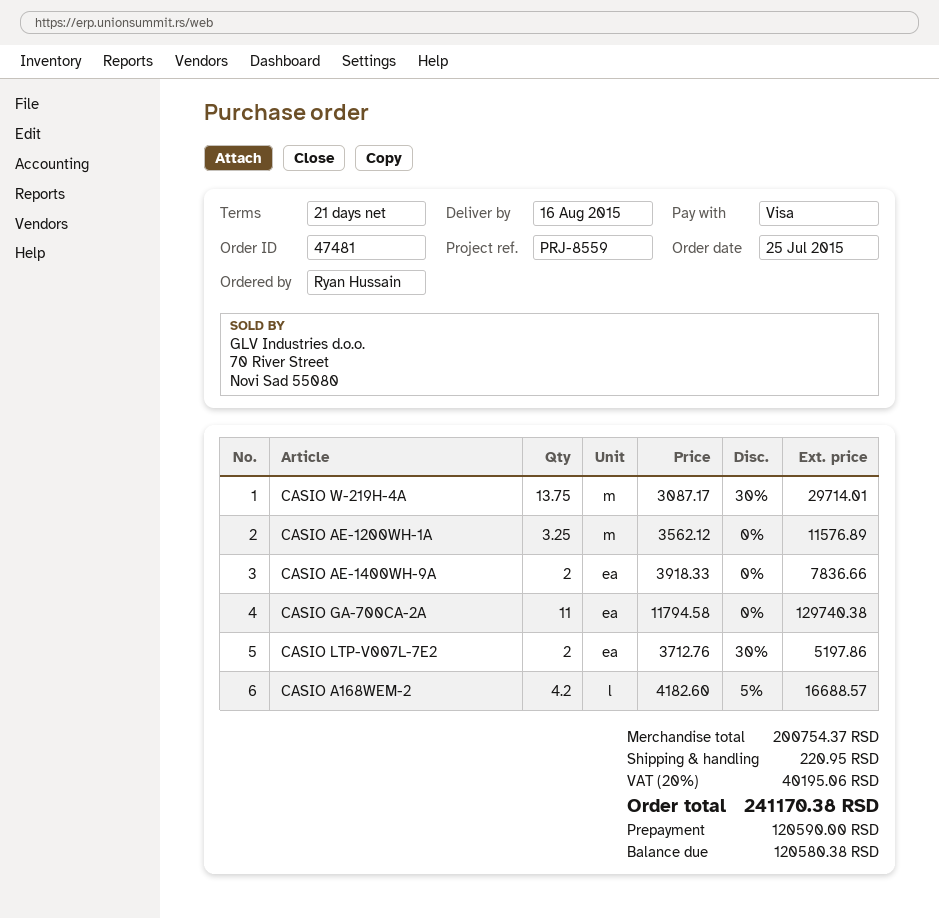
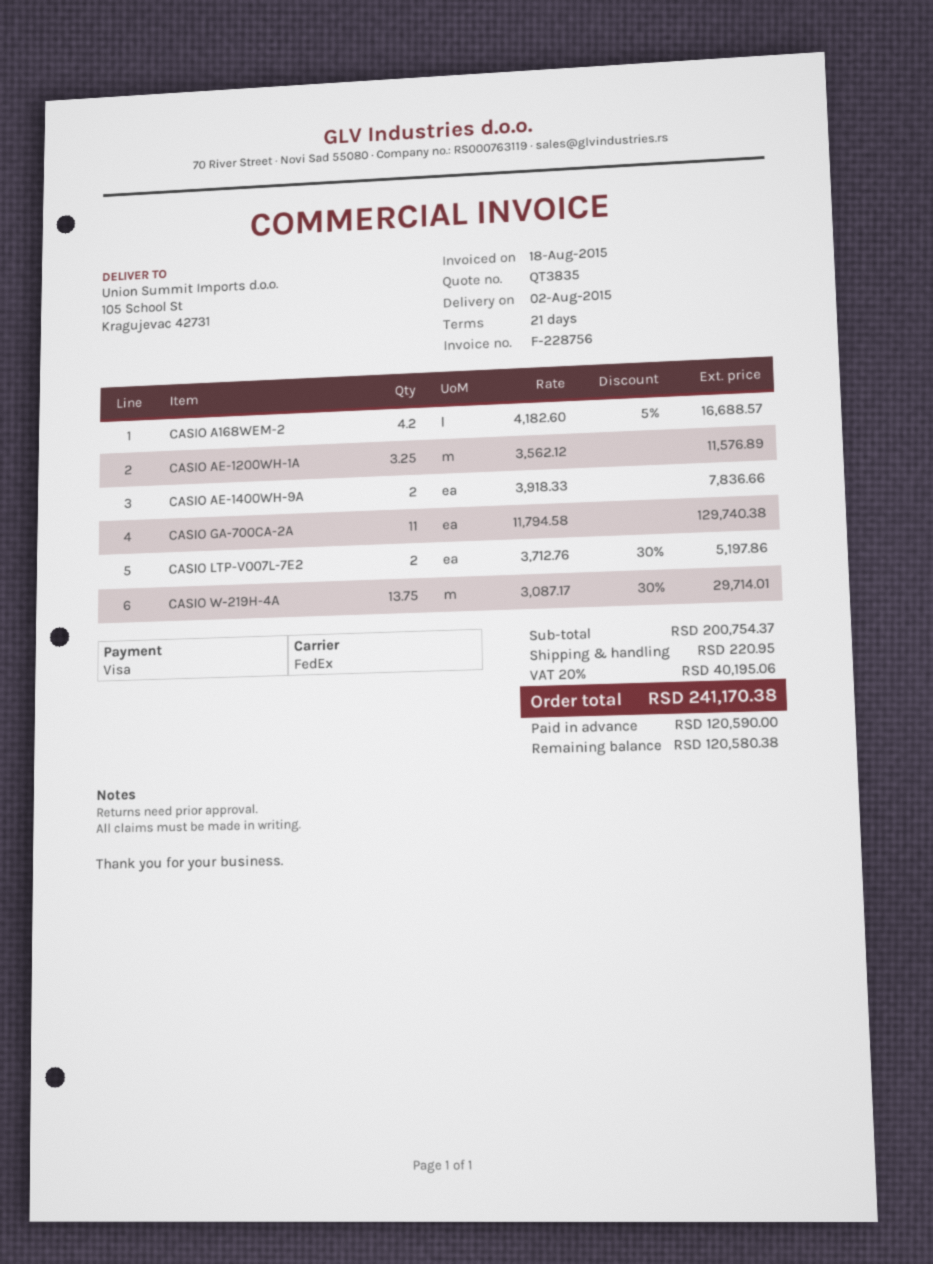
delivery date: 2015-08-16 -> 2015-08-02

